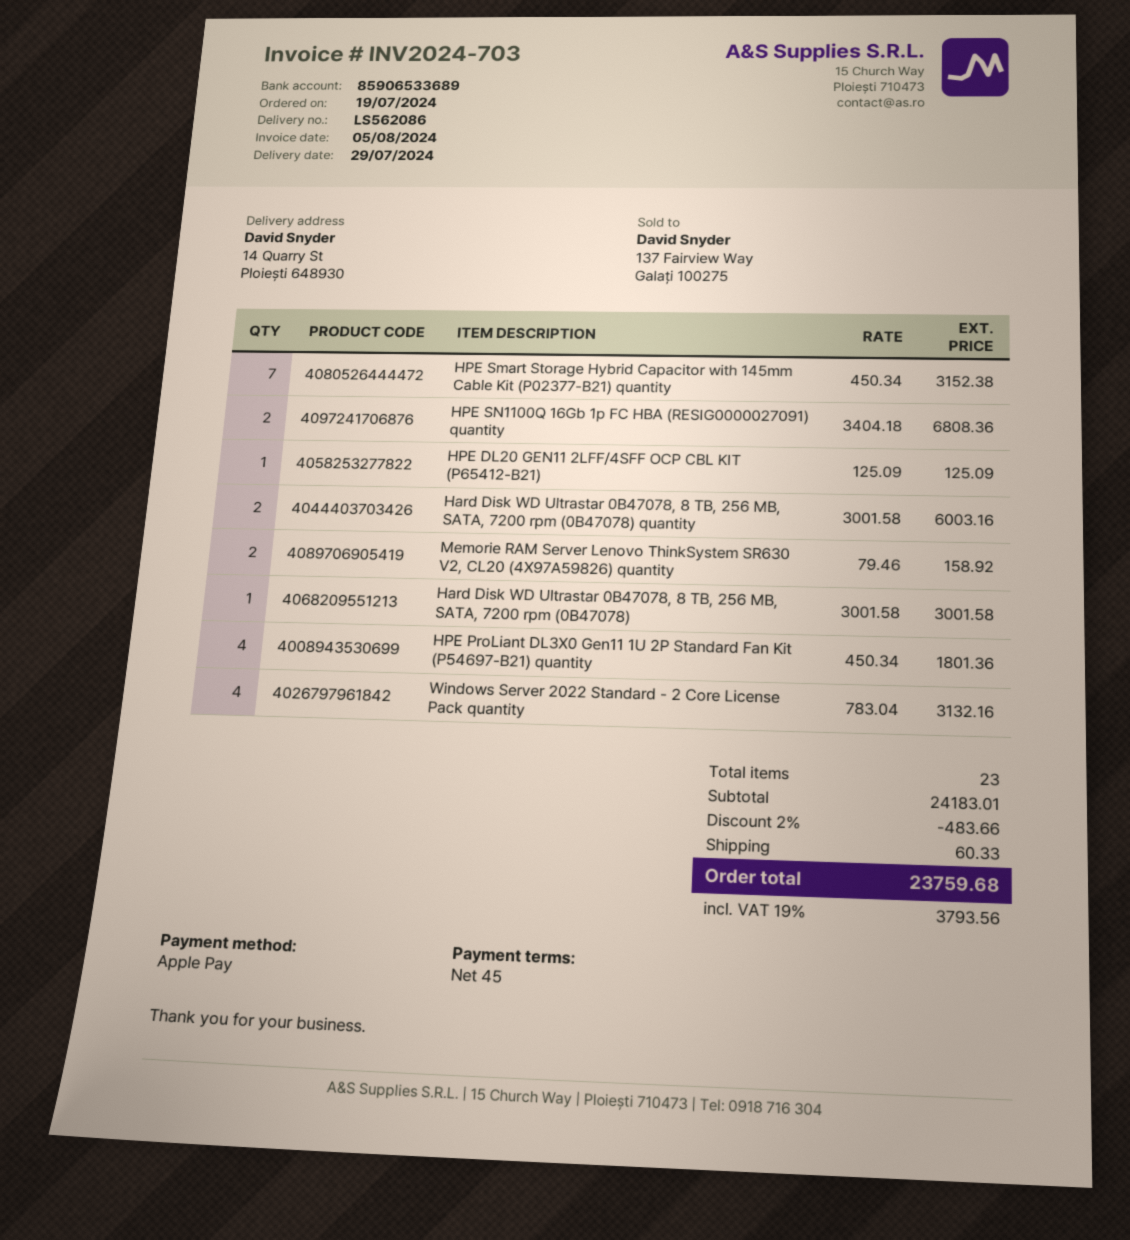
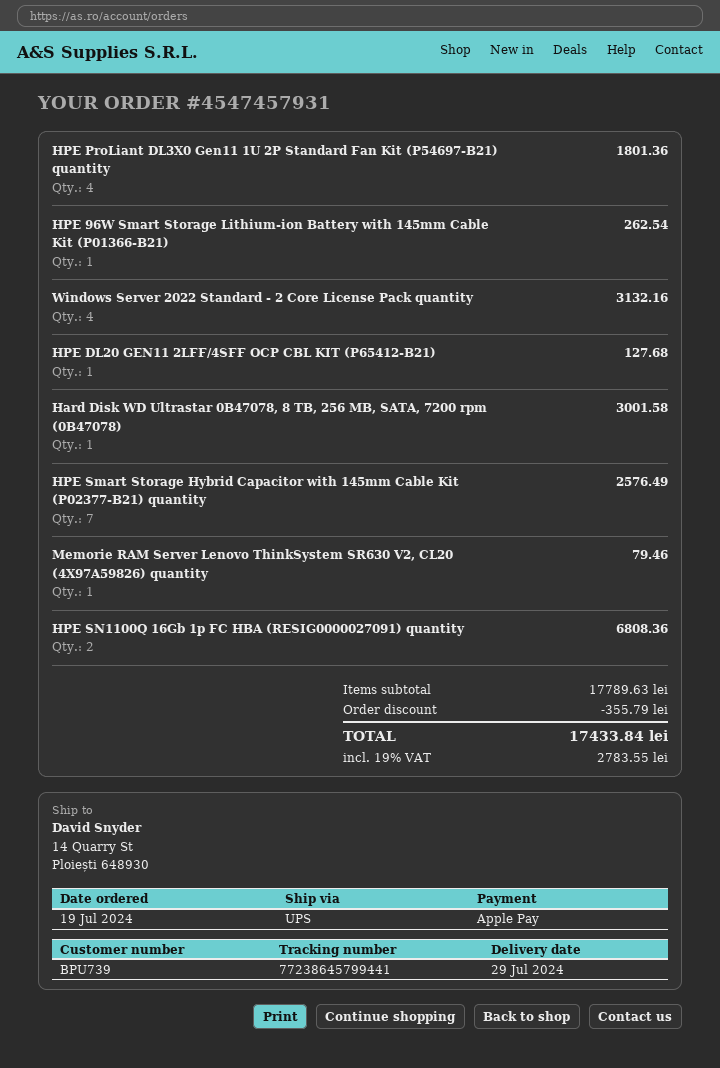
HPE Smart Storage Hybrid Capacitor with 145mm Cable Kit (P02377-B21) quantity: 7 for 3152.38 -> 7 for 2576.49
HPE DL20 GEN11 2LFF/4SFF OCP CBL KIT (P65412-B21): 1 for 125.09 -> 1 for 127.68
Hard Disk WD Ultrastar 0B47078, 8 TB, 256 MB, SATA, 7200 rpm (0B47078) quantity: 2 for 6003.16 -> none
Memorie RAM Server Lenovo ThinkSystem SR630 V2, CL20 (4X97A59826) quantity: 2 for 158.92 -> 1 for 79.46
HPE 96W Smart Storage Lithium-ion Battery with 145mm Cable Kit (P01366-B21): none -> 1 for 262.54
subtotal: 24183.01 -> 17789.63
discount: 483.66 -> 355.79
shipping: 60.33 -> none
tax: 19% = 3793.56 -> 19% = 2783.55
total: 23759.68 -> 17433.84

